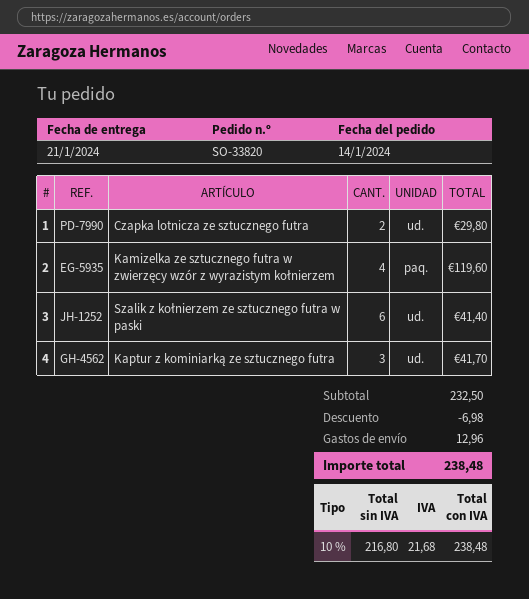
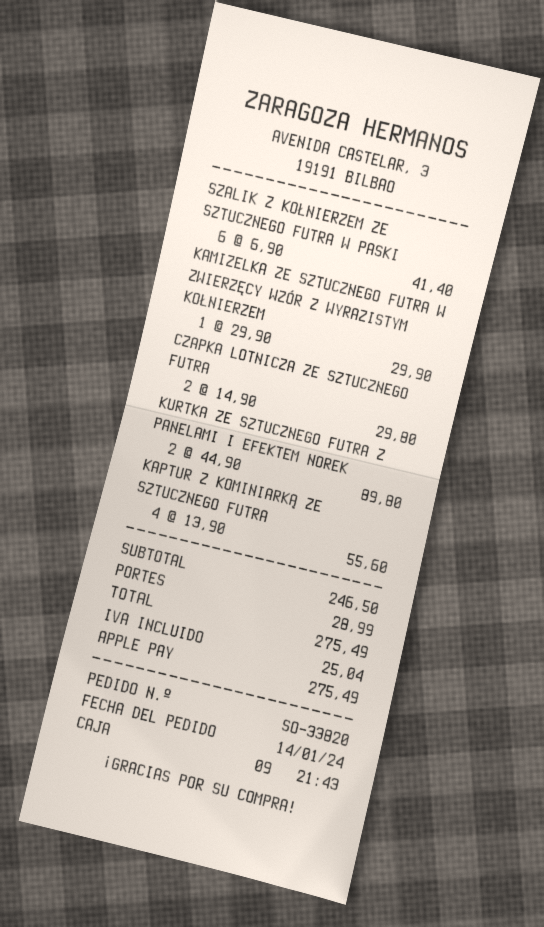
Kamizelka ze sztucznego futra w zwierzęcy wzór z wyrazistym kołnierzem: 4 for 119.60 -> 1 for 29.90
Kaptur z kominiarką ze sztucznego futra: 3 for 41.70 -> 4 for 55.60
KURTKA ZE SZTUCZNEGO FUTRA Z PANELAMI I EFEKTEM NOREK: none -> 2 for 89.80
subtotal: 232.50 -> 246.50
discount: 6.98 -> none
shipping: 12.96 -> 28.99
tax: 21.68 -> 25.04
total: 238.48 -> 275.49

